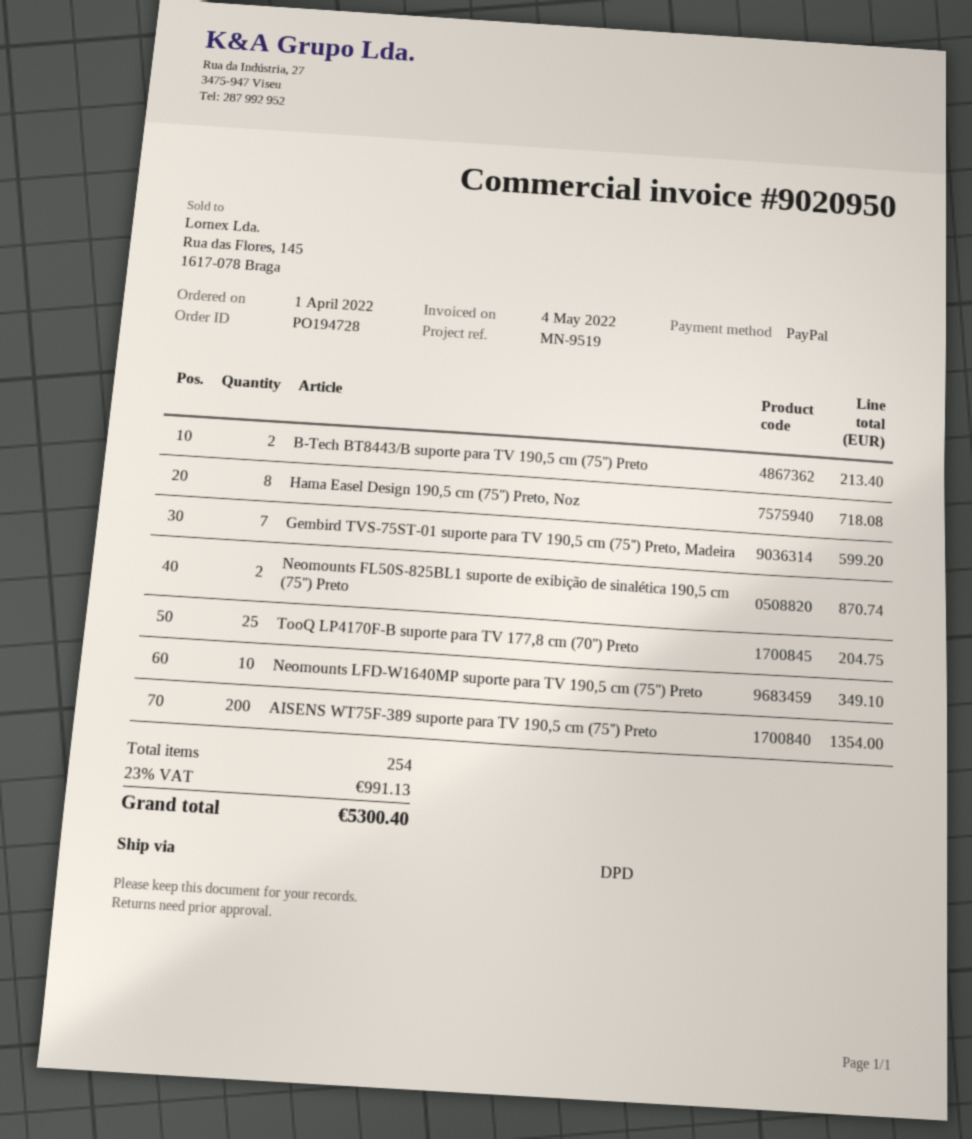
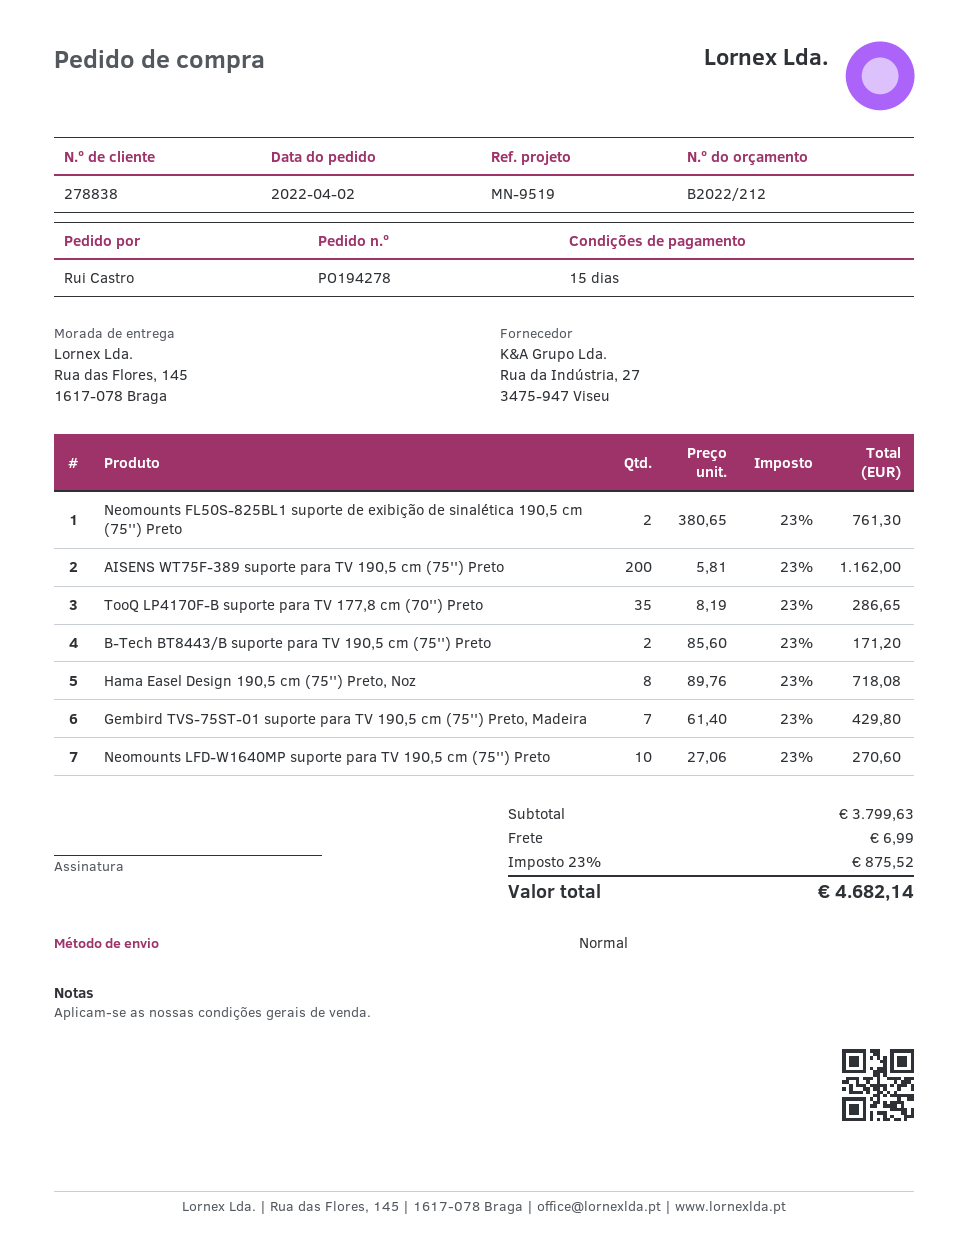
order number: PO194728 -> PO194278
order date: 2022-04-01 -> 2022-04-02
shipping method: DPD -> standard
B-Tech BT8443/B suporte para TV 190,5 cm (75'') Preto: 2 for 213.40 -> 2 for 171.20
Gembird TVS-75ST-01 suporte para TV 190,5 cm (75'') Preto, Madeira: 7 for 599.20 -> 7 for 429.80
Neomounts FL50S-825BL1 suporte de exibição de sinalética 190,5 cm (75'') Preto: 2 for 870.74 -> 2 for 761.30
TooQ LP4170F-B suporte para TV 177,8 cm (70'') Preto: 25 for 204.75 -> 35 for 286.65
Neomounts LFD-W1640MP suporte para TV 190,5 cm (75'') Preto: 10 for 349.10 -> 10 for 270.60
AISENS WT75F-389 suporte para TV 190,5 cm (75'') Preto: 200 for 1354.00 -> 200 for 1162.00
shipping: none -> 6.99
tax: 23% = 991.13 -> 23% = 875.52
total: 5300.40 -> 4682.14

